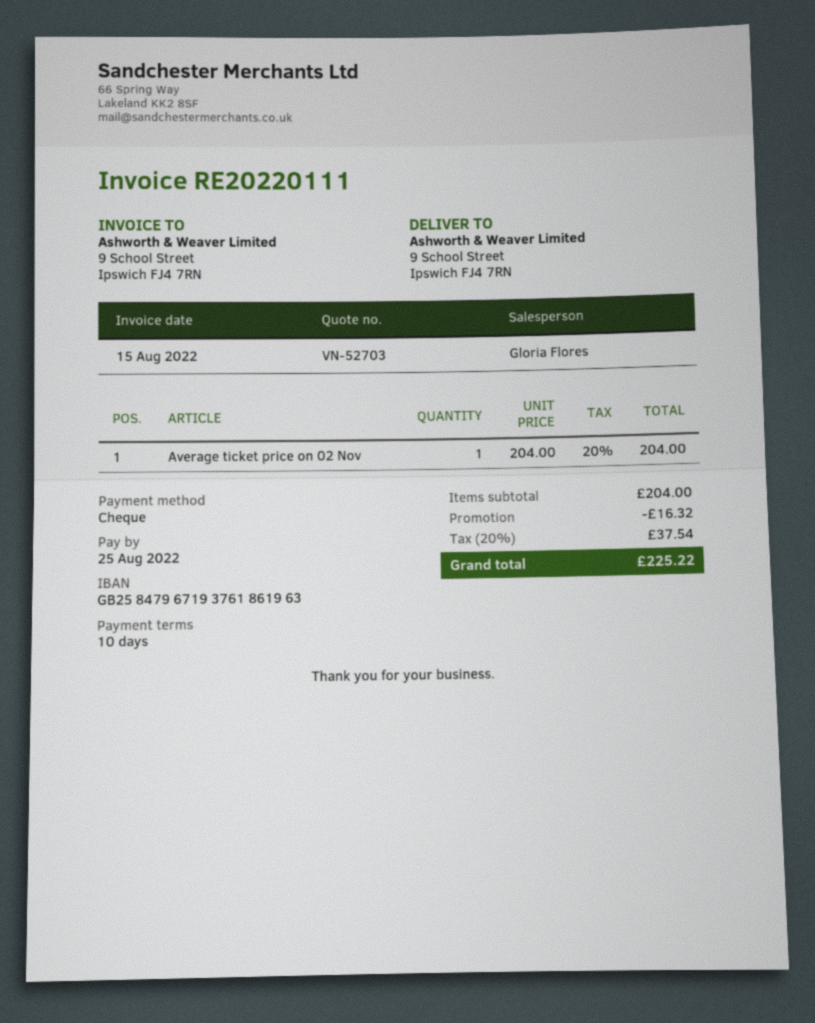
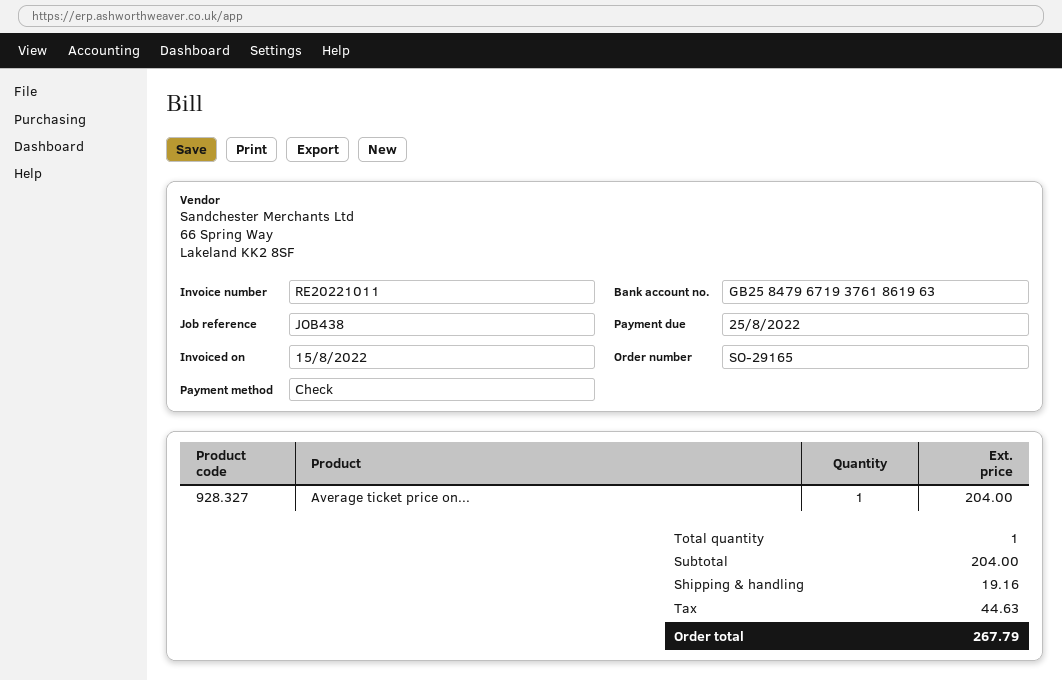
invoice number: RE20220111 -> RE20221011
discount: 16.32 -> none
shipping: none -> 19.16
tax: 37.54 -> 44.63
total: 225.22 -> 267.79

